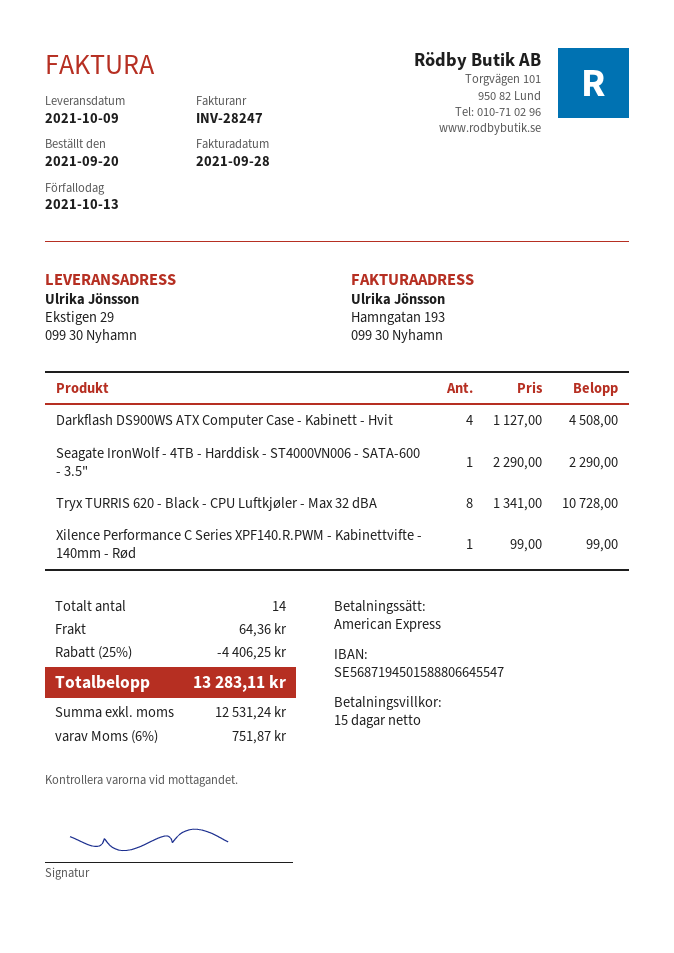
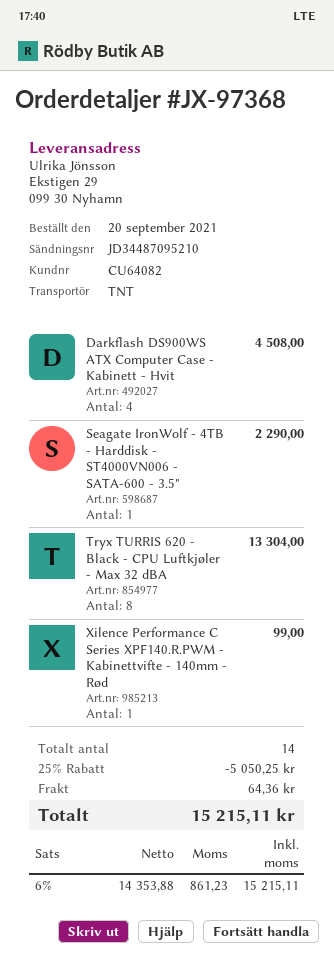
Tryx TURRIS 620 - Black - CPU Luftkjøler - Max 32 dBA: 8 for 10728.00 -> 8 for 13304.00
discount: 25% = 4406.25 -> 25% = 5050.25
net: 12531.24 -> 14353.88
tax: 6% = 751.87 -> 6% = 861.23
total: 13283.11 -> 15215.11

